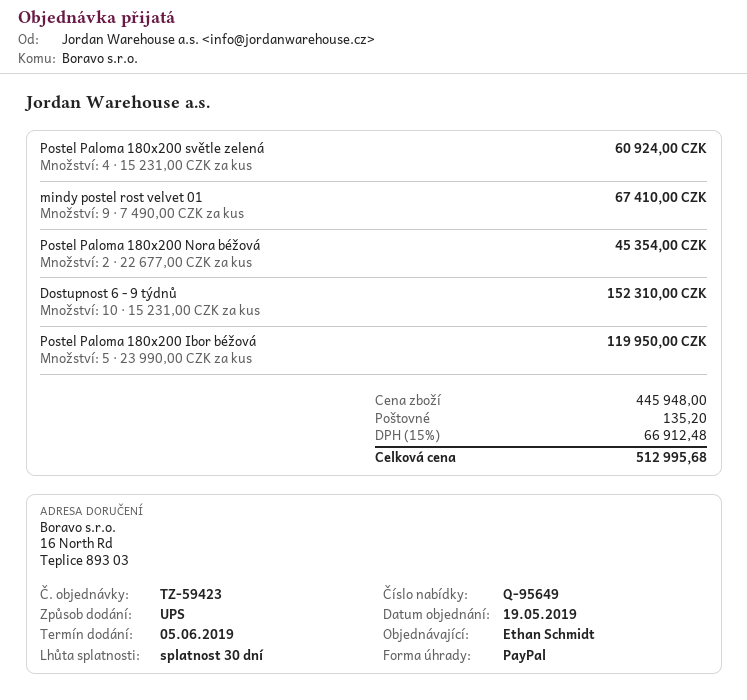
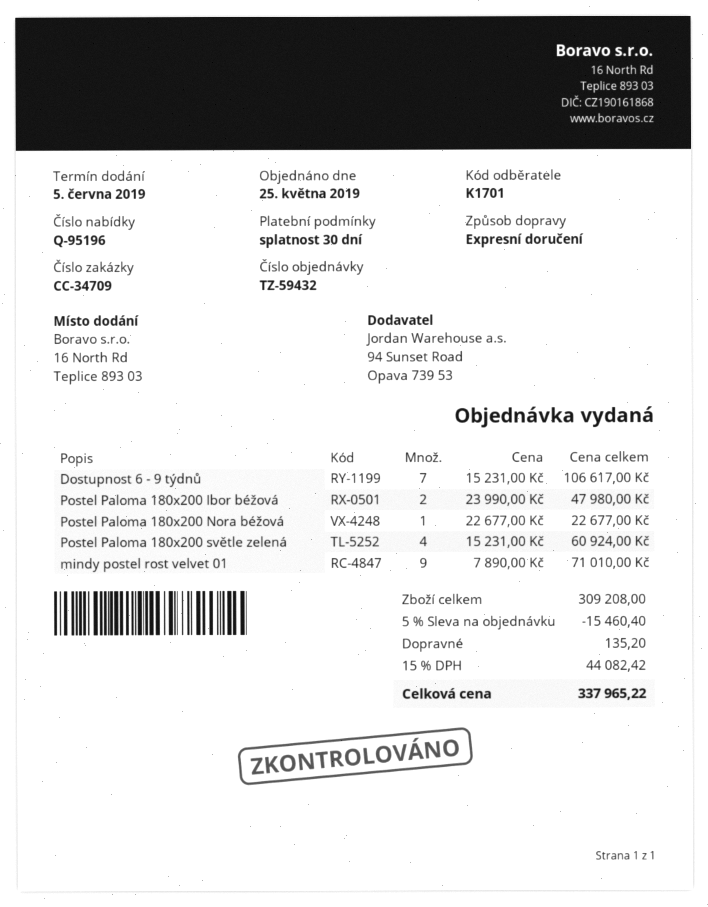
quote number: Q-95649 -> Q-95196
order number: TZ-59423 -> TZ-59432
order date: 2019-05-19 -> 2019-05-25
shipping method: UPS -> express
mindy postel rost velvet 01: 9 x 7490.00 = 67410.00 -> 9 x 7890.00 = 71010.00
Postel Paloma 180x200 Nora béžová: 2 x 22677.00 = 45354.00 -> 1 x 22677.00 = 22677.00
Dostupnost 6 - 9 týdnů: 10 x 15231.00 = 152310.00 -> 7 x 15231.00 = 106617.00
Postel Paloma 180x200 Ibor béžová: 5 x 23990.00 = 119950.00 -> 2 x 23990.00 = 47980.00
subtotal: 445948.00 -> 309208.00
discount: none -> 5% = 15460.40
tax: 15% = 66912.48 -> 15% = 44082.42
total: 512995.68 -> 337965.22

